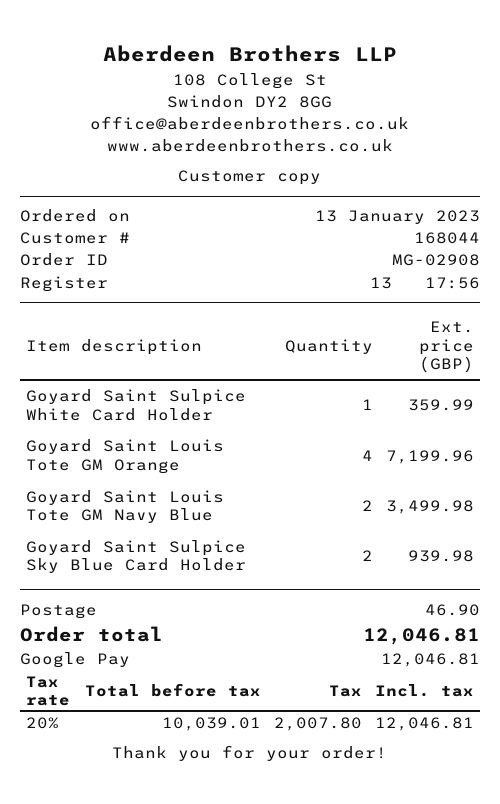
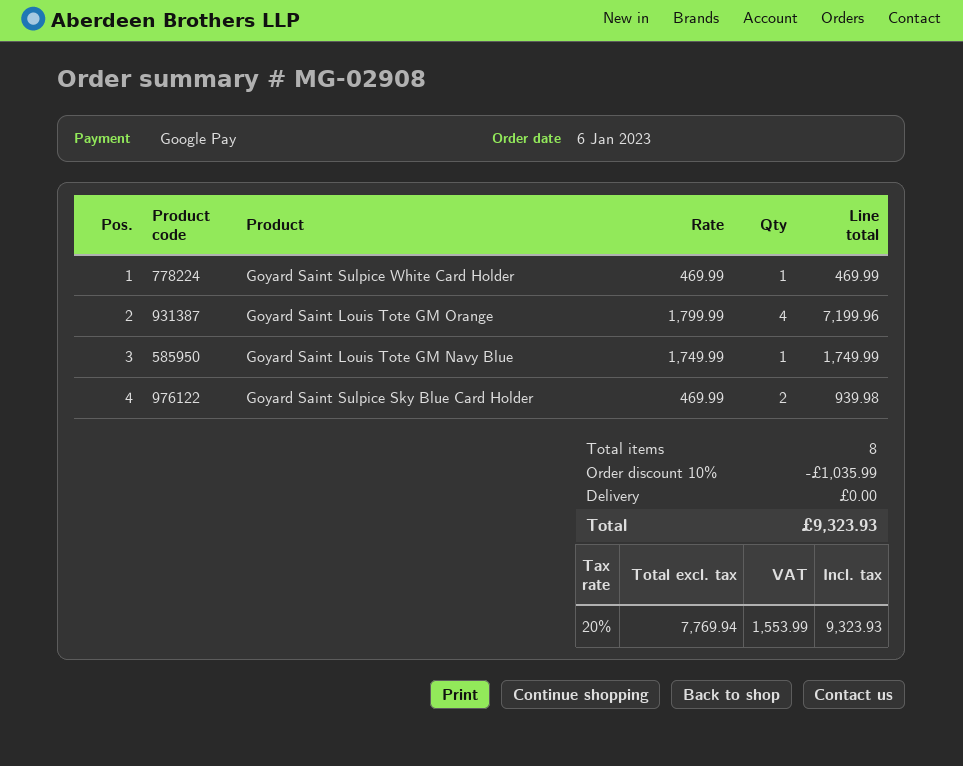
order date: 2023-01-13 -> 2023-01-06
Goyard Saint Sulpice White Card Holder: 1 for 359.99 -> 1 for 469.99
Goyard Saint Louis Tote GM Navy Blue: 2 for 3499.98 -> 1 for 1749.99
discount: none -> 10% = 1035.99
shipping: 46.90 -> 0.00
net: 10039.01 -> 7769.94
tax: 20% = 2007.80 -> 20% = 1553.99
total: 12046.81 -> 9323.93

